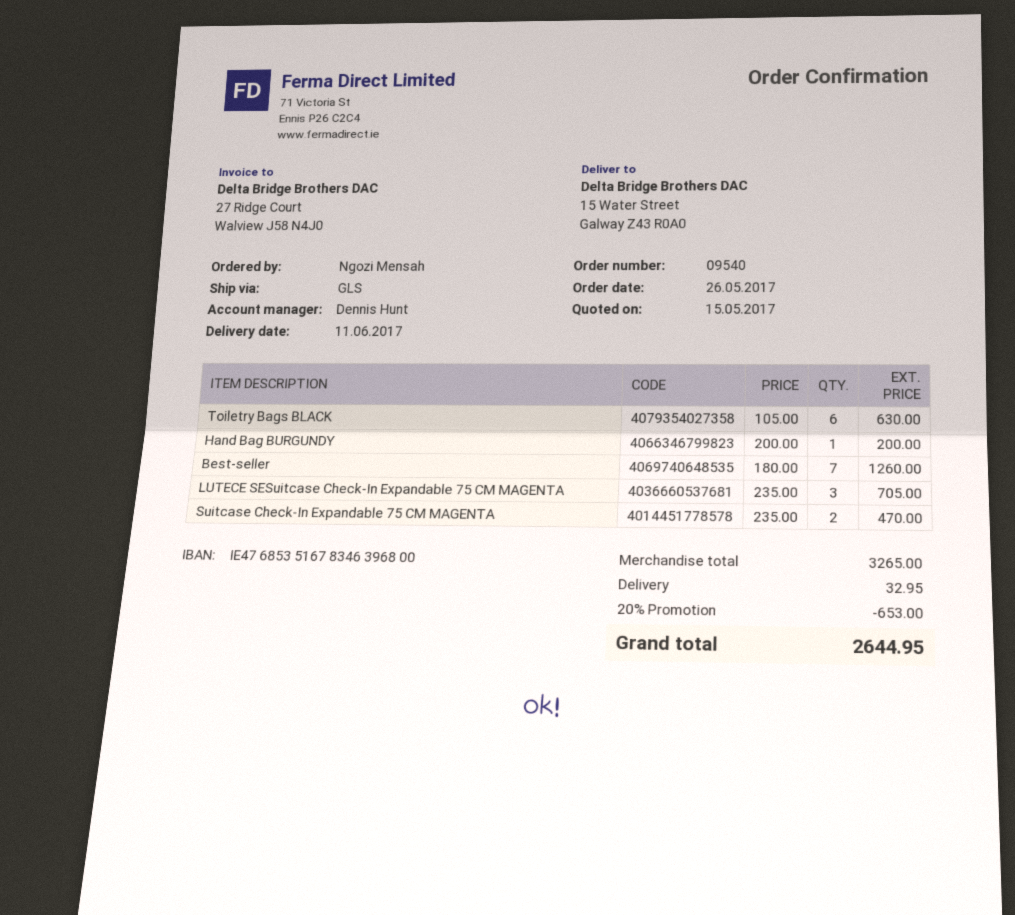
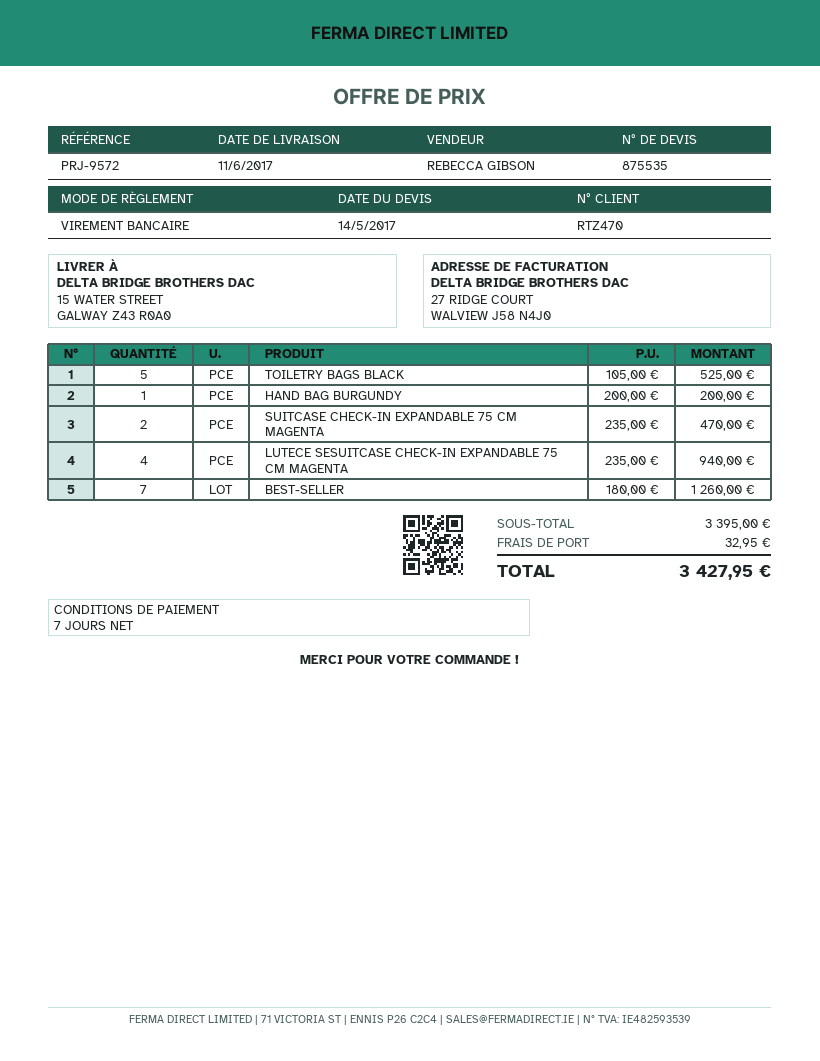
quote date: 2017-05-15 -> 2017-05-14
sales rep: Dennis Hunt -> REBECCA GIBSON
Toiletry Bags BLACK: 6 x 105.00 = 630.00 -> 5 x 105.00 = 525.00
LUTECE SESuitcase Check-In Expandable 75 CM MAGENTA: 3 x 235.00 = 705.00 -> 4 x 235.00 = 940.00
subtotal: 3265.00 -> 3395.00
discount: 20% = 653.00 -> none
total: 2644.95 -> 3427.95

